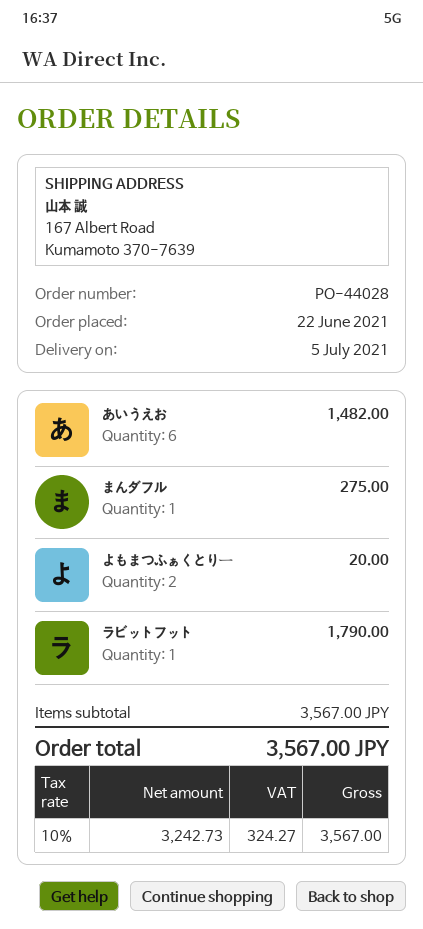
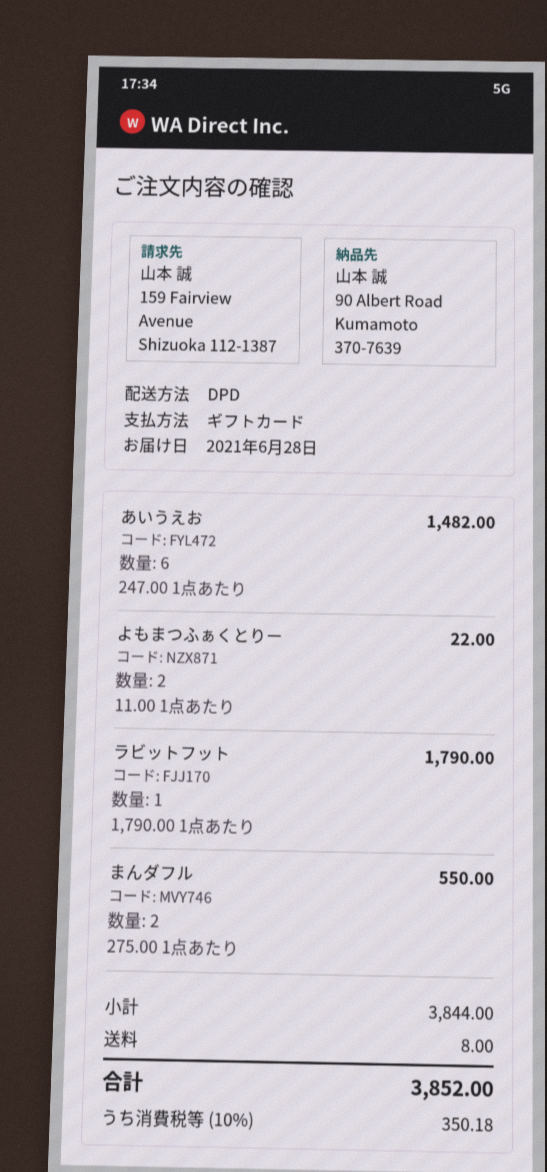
delivery date: 2021-07-05 -> 2021-06-28
ship to: 167 Albert Road, Kumamoto 370-7639 -> 90 Albert Road, Kumamoto 370-7639
まんダフル: 1 for 275.00 -> 2 for 550.00
よもまつふぁくとりー: 2 for 20.00 -> 2 for 22.00
subtotal: 3567.00 -> 3844.00
shipping: none -> 8.00
tax: 10% = 324.27 -> 10% = 350.18
total: 3567.00 -> 3852.00

